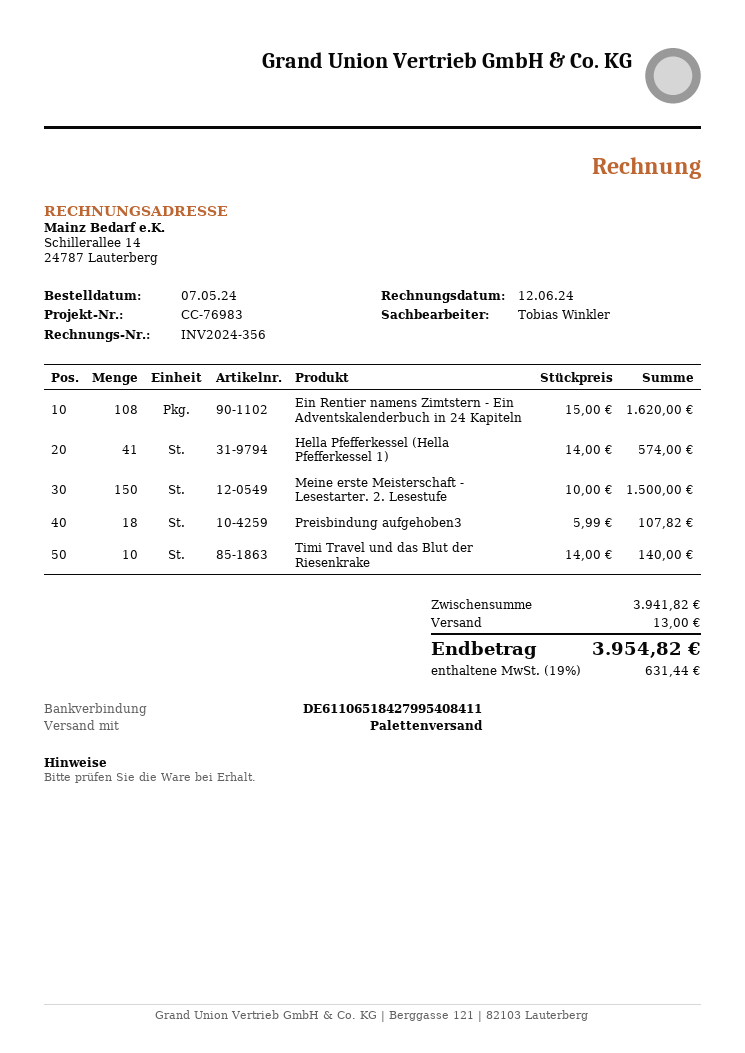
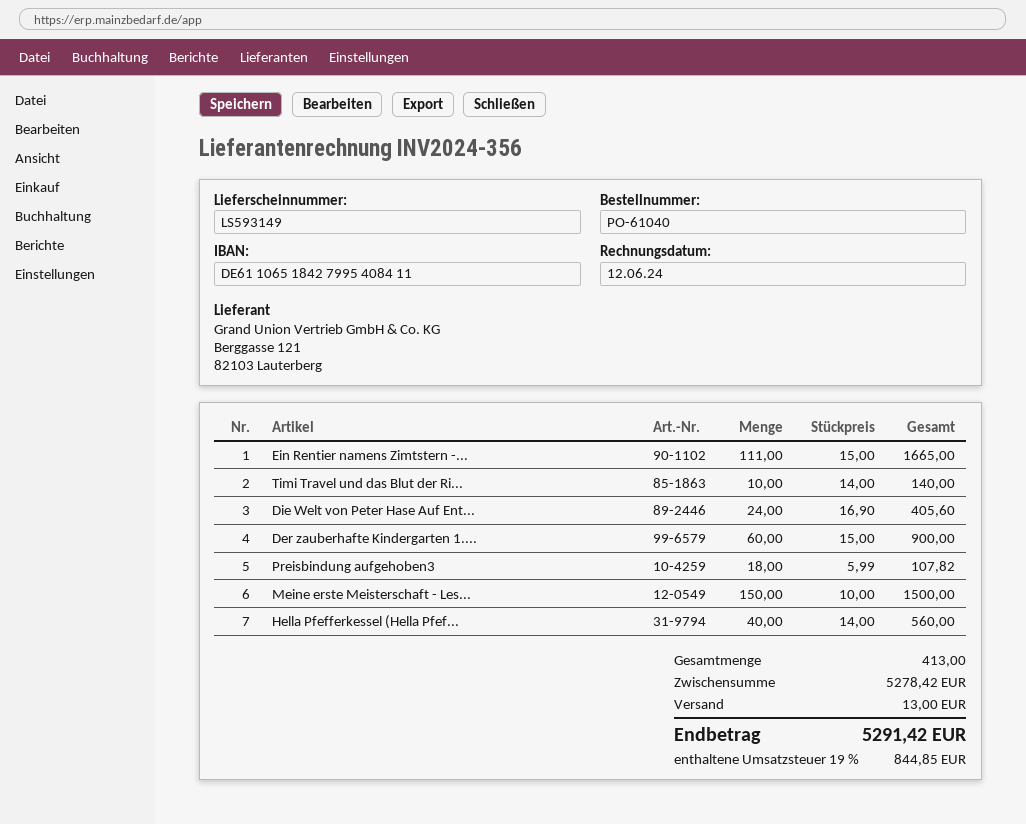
Ein Rentier namens Zimtstern - Ein Adventskalenderbuch in 24 Kapiteln: 108 x 15.00 = 1620.00 -> 111 x 15.00 = 1665.00
Hella Pfefferkessel (Hella Pfefferkessel 1): 41 x 14.00 = 574.00 -> 40 x 14.00 = 560.00
Die Welt von Peter Hase Auf Ent...: none -> 24 x 16.90 = 405.60
Der zauberhafte Kindergarten 1....: none -> 60 x 15.00 = 900.00
subtotal: 3941.82 -> 5278.42
tax: 19% = 631.44 -> 19% = 844.85
total: 3954.82 -> 5291.42

